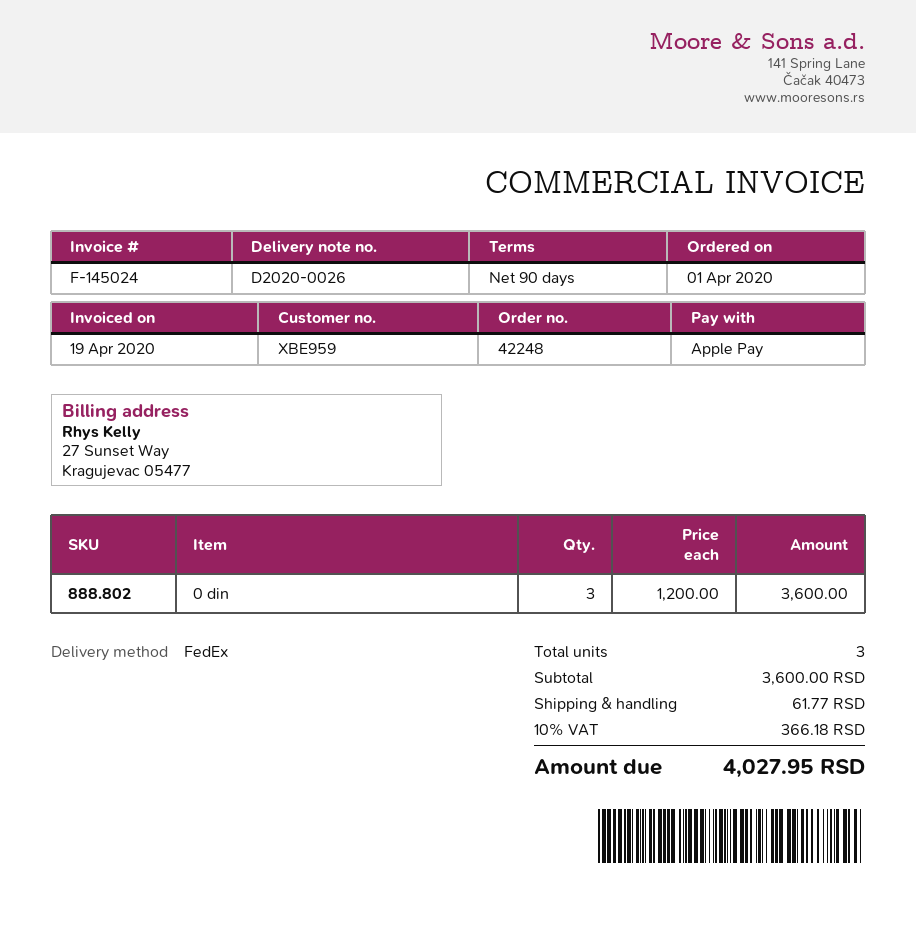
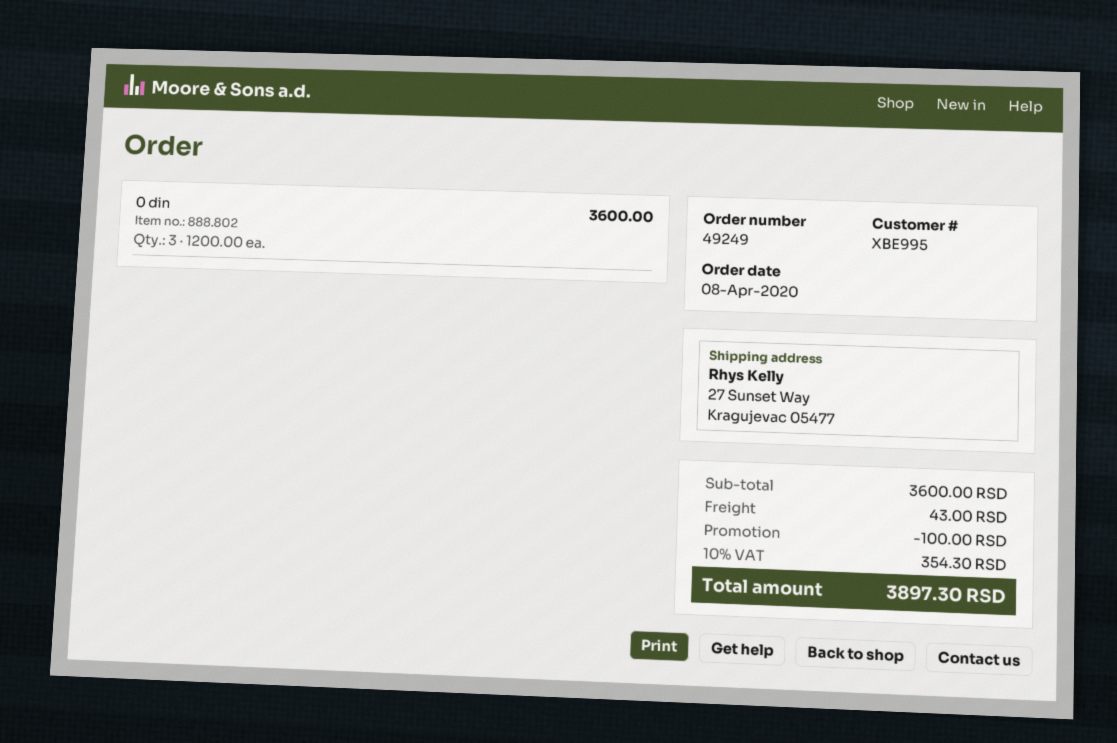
order number: 42248 -> 49249
order date: 2020-04-01 -> 2020-04-08
customer number: XBE959 -> XBE995
discount: none -> 100.00
shipping: 61.77 -> 43.00
tax: 10% = 366.18 -> 10% = 354.30
total: 4027.95 -> 3897.30

